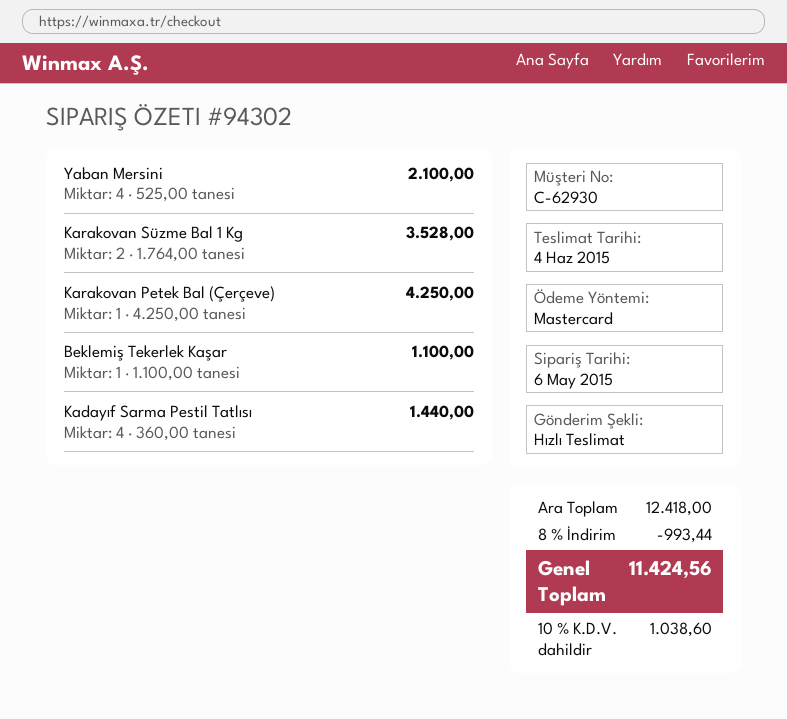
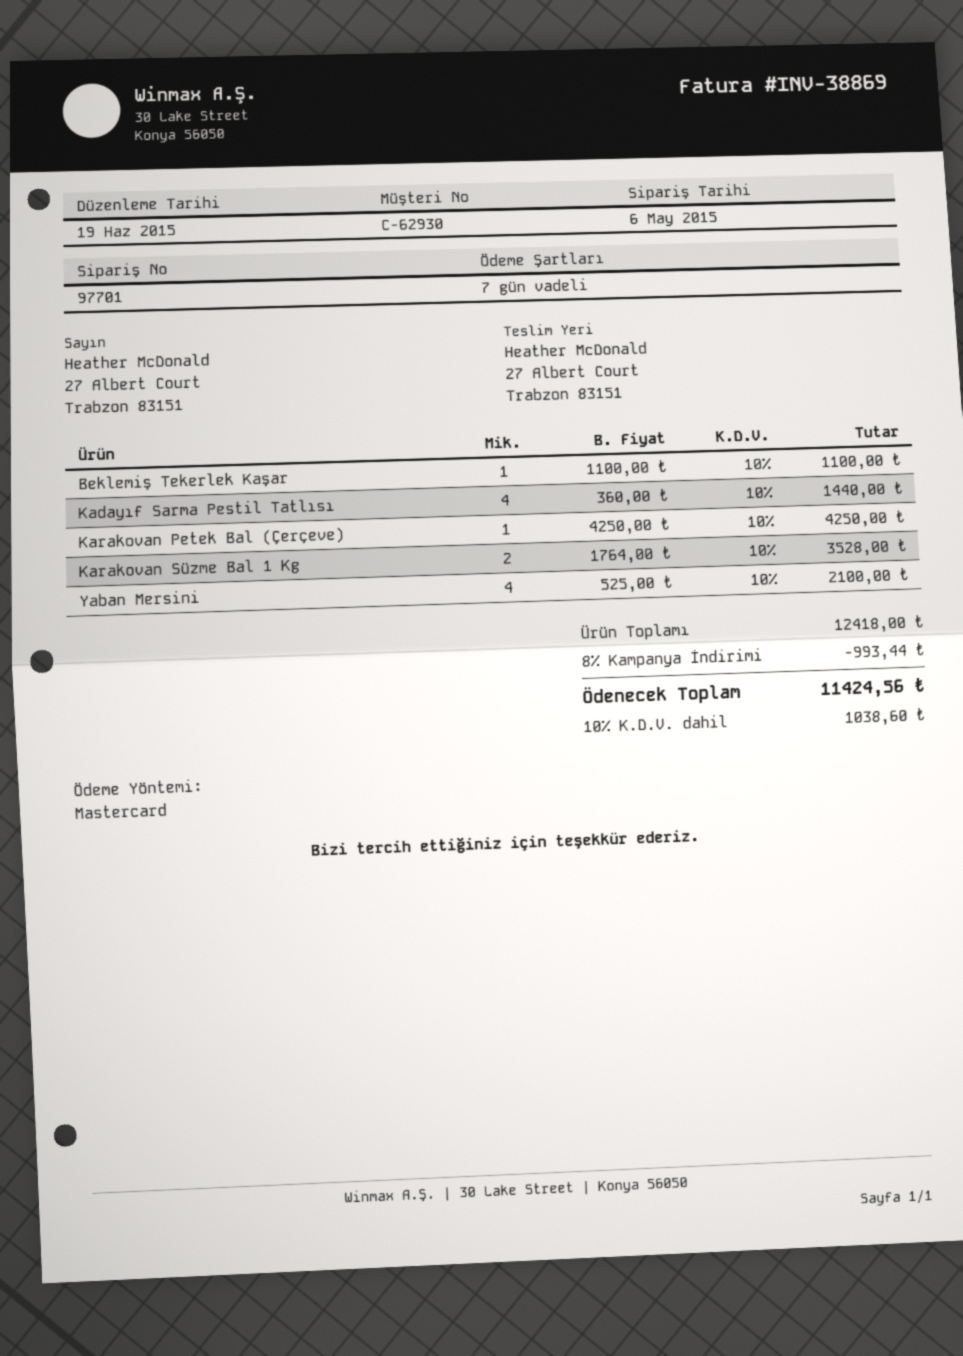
order number: 94302 -> 97701

